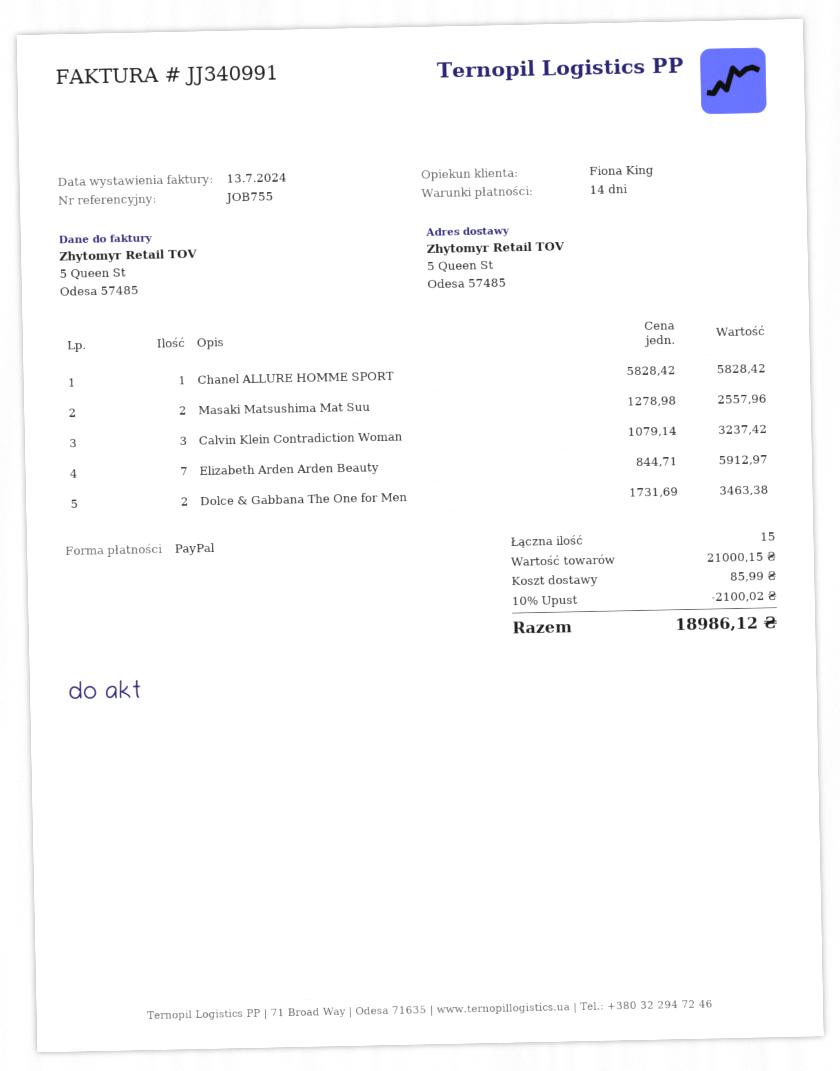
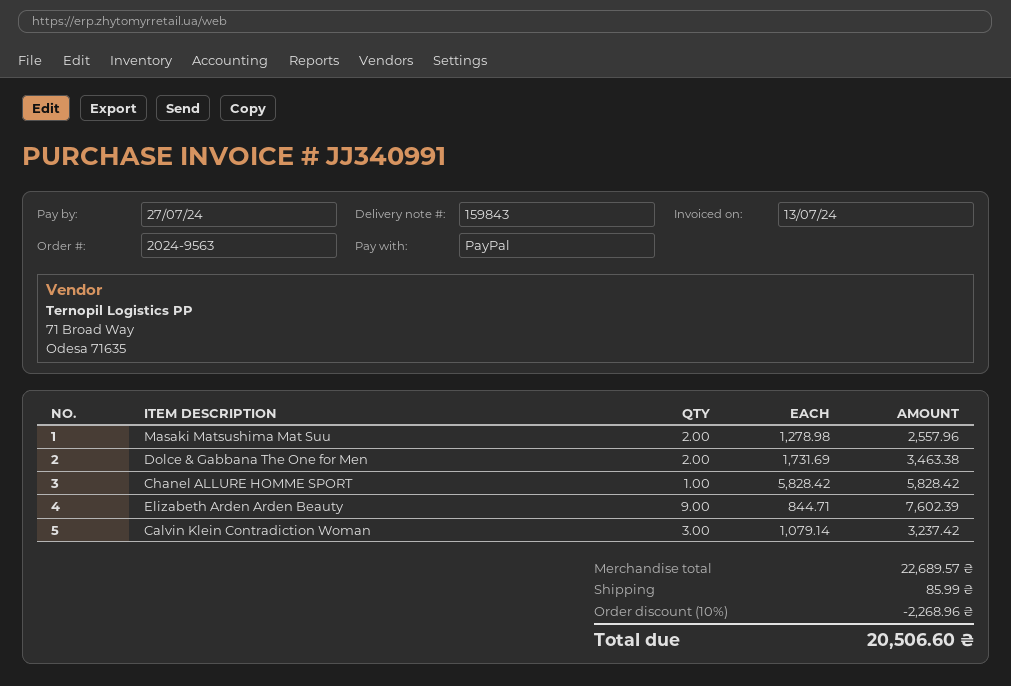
Elizabeth Arden Arden Beauty: 7 x 844.71 = 5912.97 -> 9 x 844.71 = 7602.39
subtotal: 21000.15 -> 22689.57
discount: 10% = 2100.02 -> 10% = 2268.96
total: 18986.12 -> 20506.60

